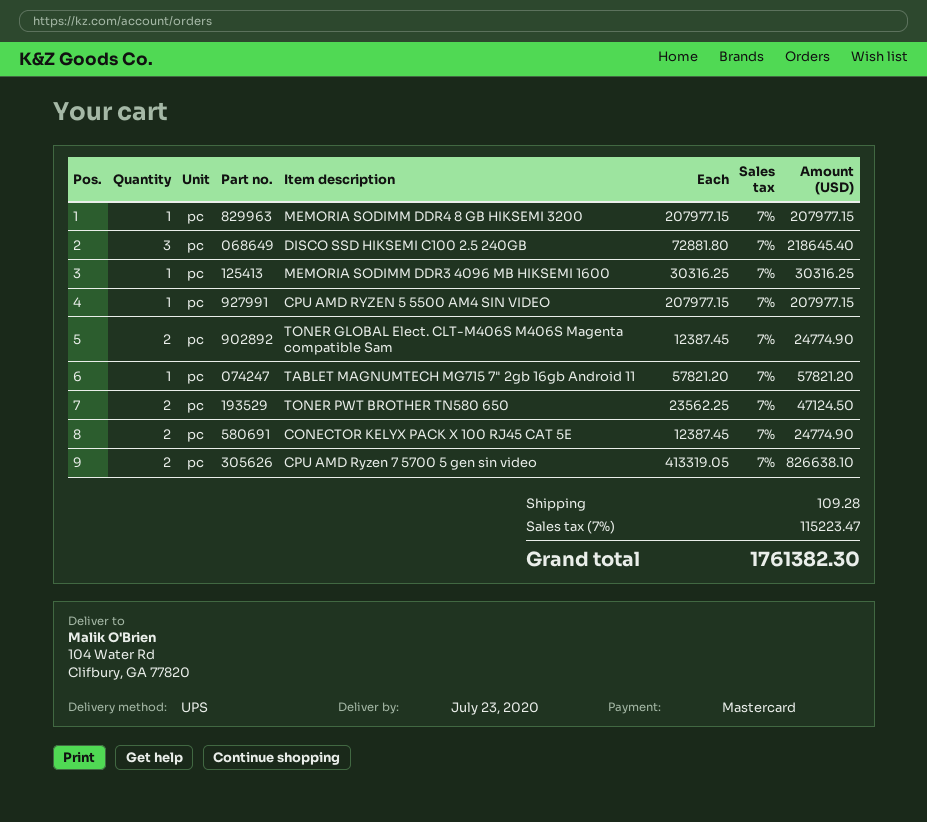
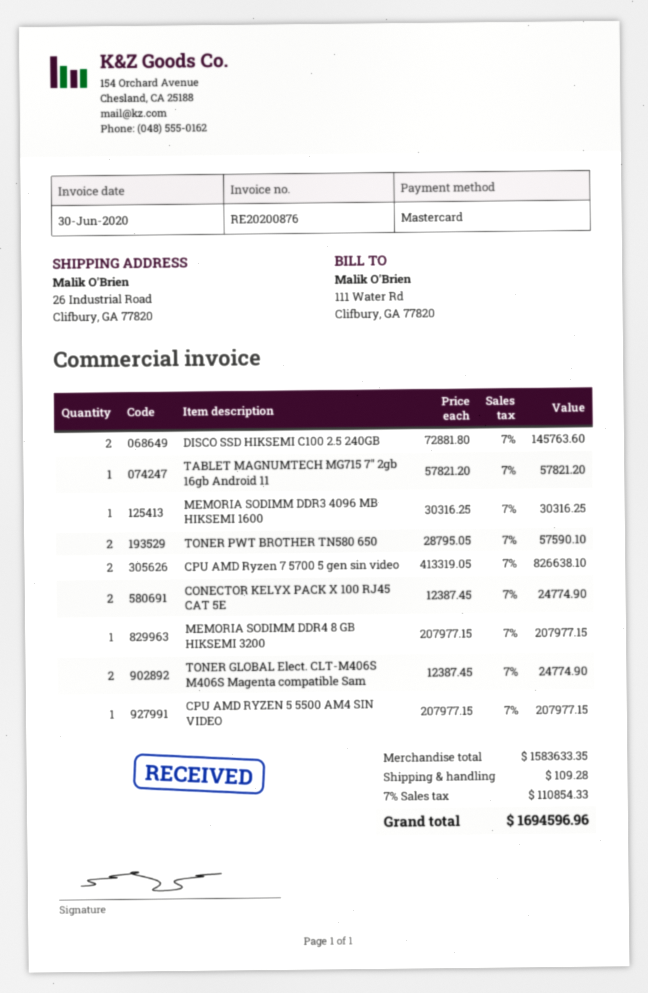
ship to: 104 Water Rd, Clifbury, GA 77820 -> 26 Industrial Road, Clifbury, GA 77820
DISCO SSD HIKSEMI C100 2.5 240GB: 3 x 72881.80 = 218645.40 -> 2 x 72881.80 = 145763.60
TONER PWT BROTHER TN580 650: 2 x 23562.25 = 47124.50 -> 2 x 28795.05 = 57590.10
tax: 7% = 115223.47 -> 7% = 110854.33
total: 1761382.30 -> 1694596.96

